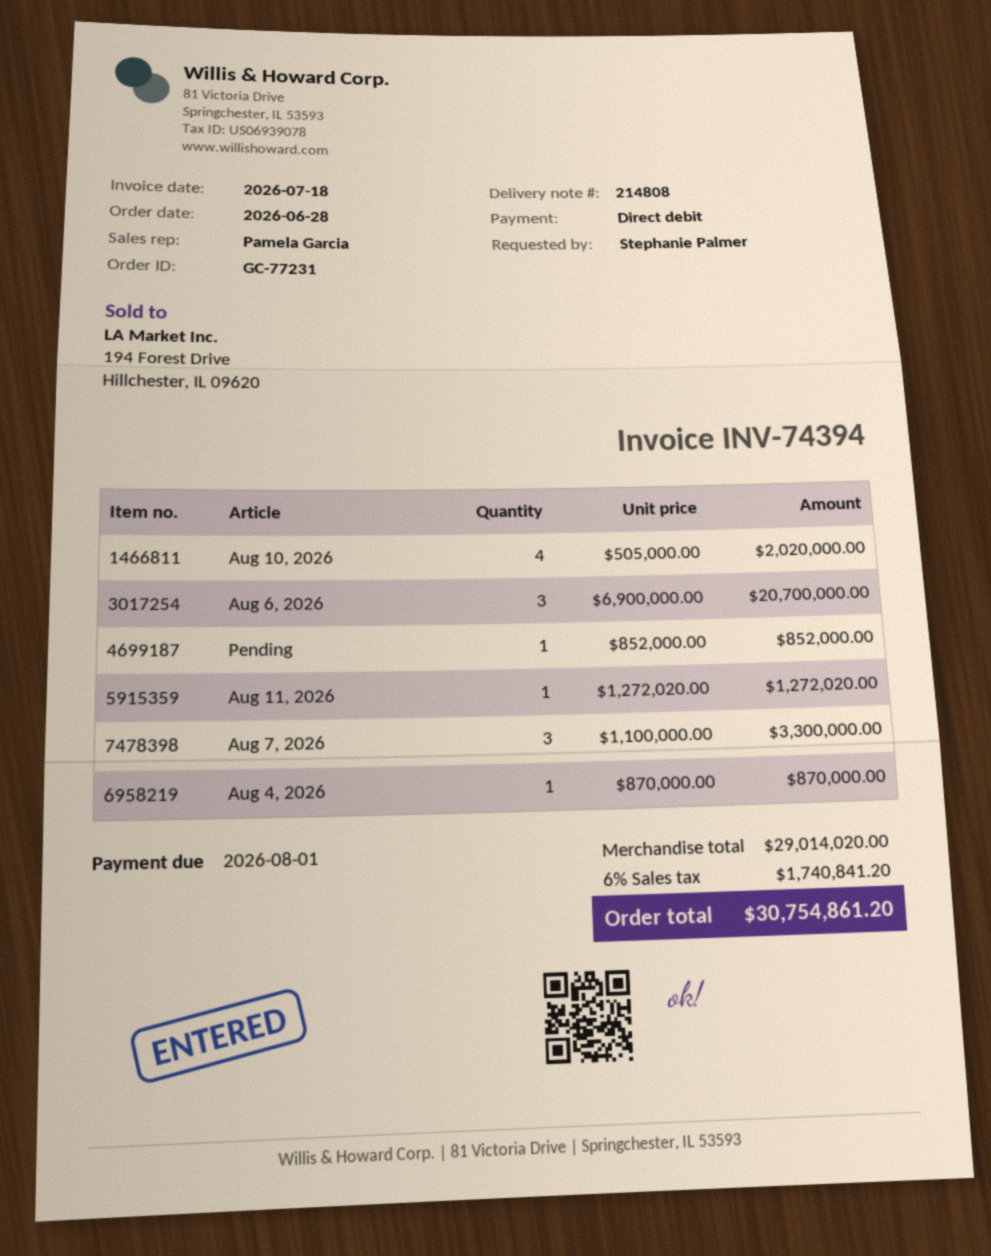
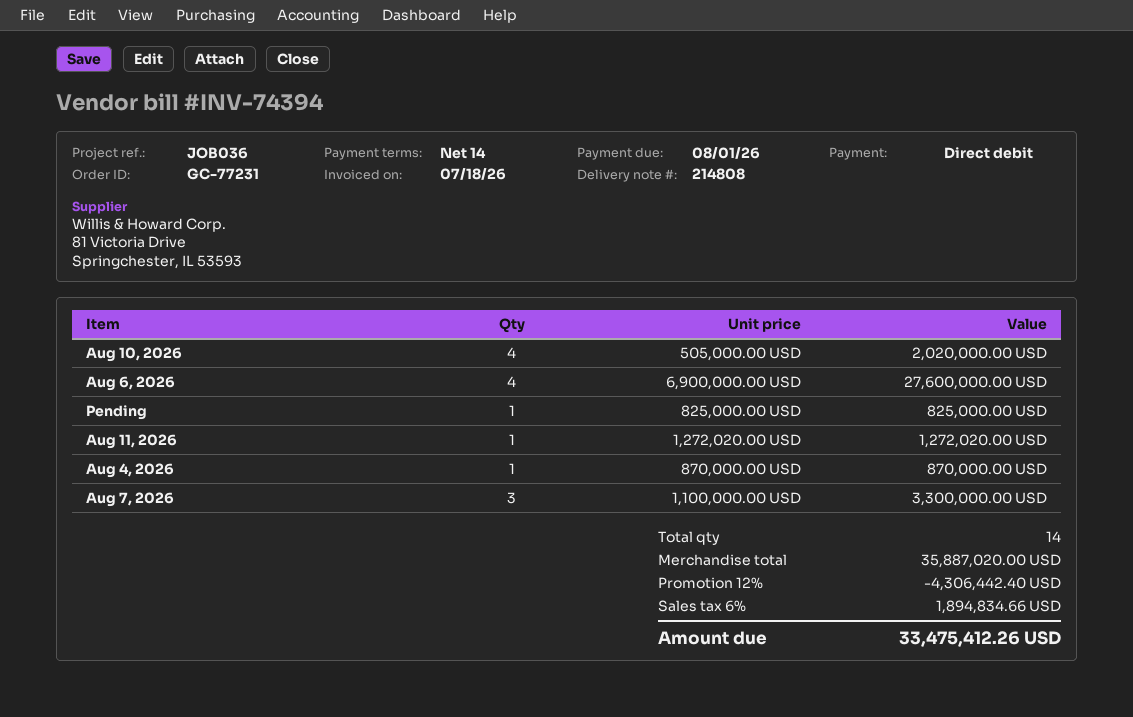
Aug 6, 2026: 3 x 6900000.00 = 20700000.00 -> 4 x 6900000.00 = 27600000.00
Pending: 1 x 852000.00 = 852000.00 -> 1 x 825000.00 = 825000.00
subtotal: 29014020.00 -> 35887020.00
discount: none -> 12% = 4306442.40
tax: 6% = 1740841.20 -> 6% = 1894834.66
total: 30754861.20 -> 33475412.26

